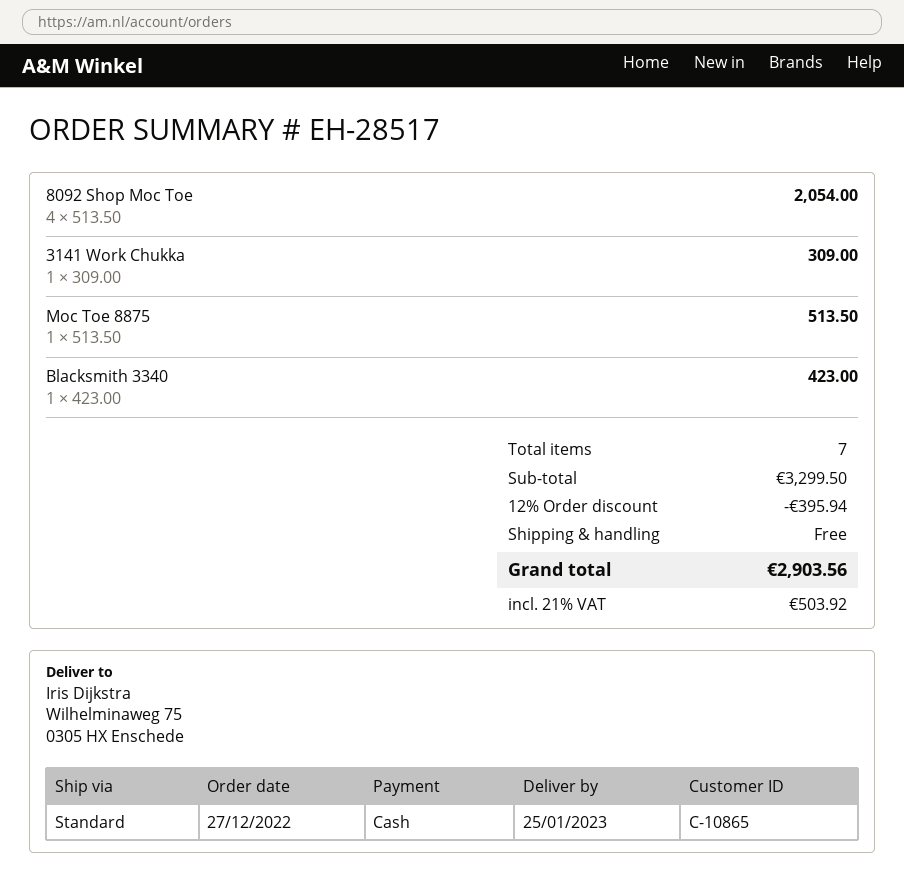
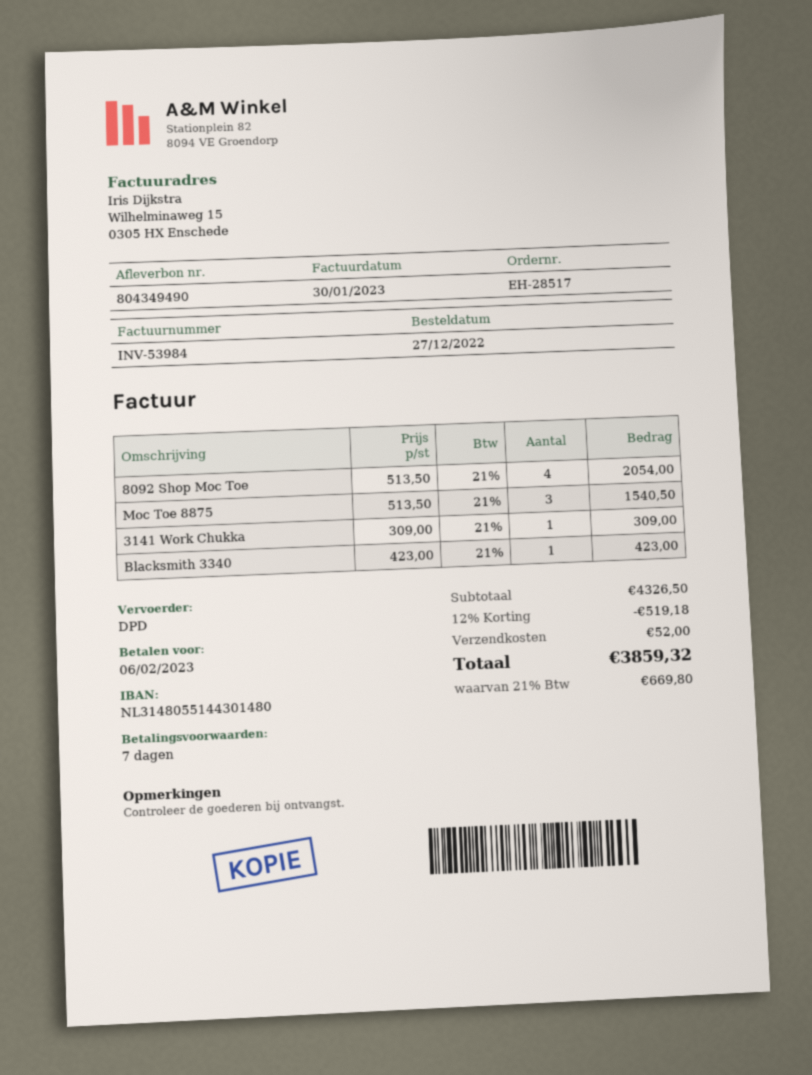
shipping method: standard -> DPD
Moc Toe 8875: 1 x 513.50 = 513.50 -> 3 x 513.50 = 1540.50
subtotal: 3299.50 -> 4326.50
discount: 12% = 395.94 -> 12% = 519.18
shipping: 0.00 -> 52.00
tax: 21% = 503.92 -> 21% = 669.80
total: 2903.56 -> 3859.32

